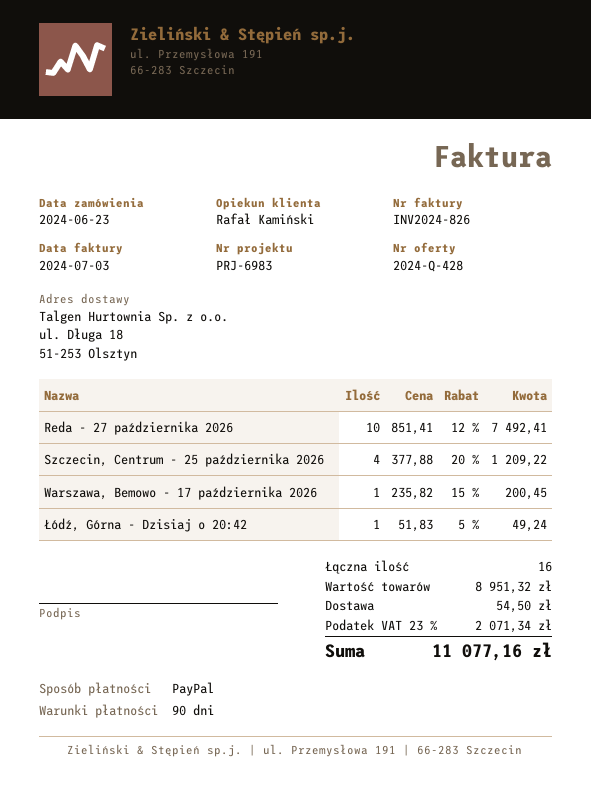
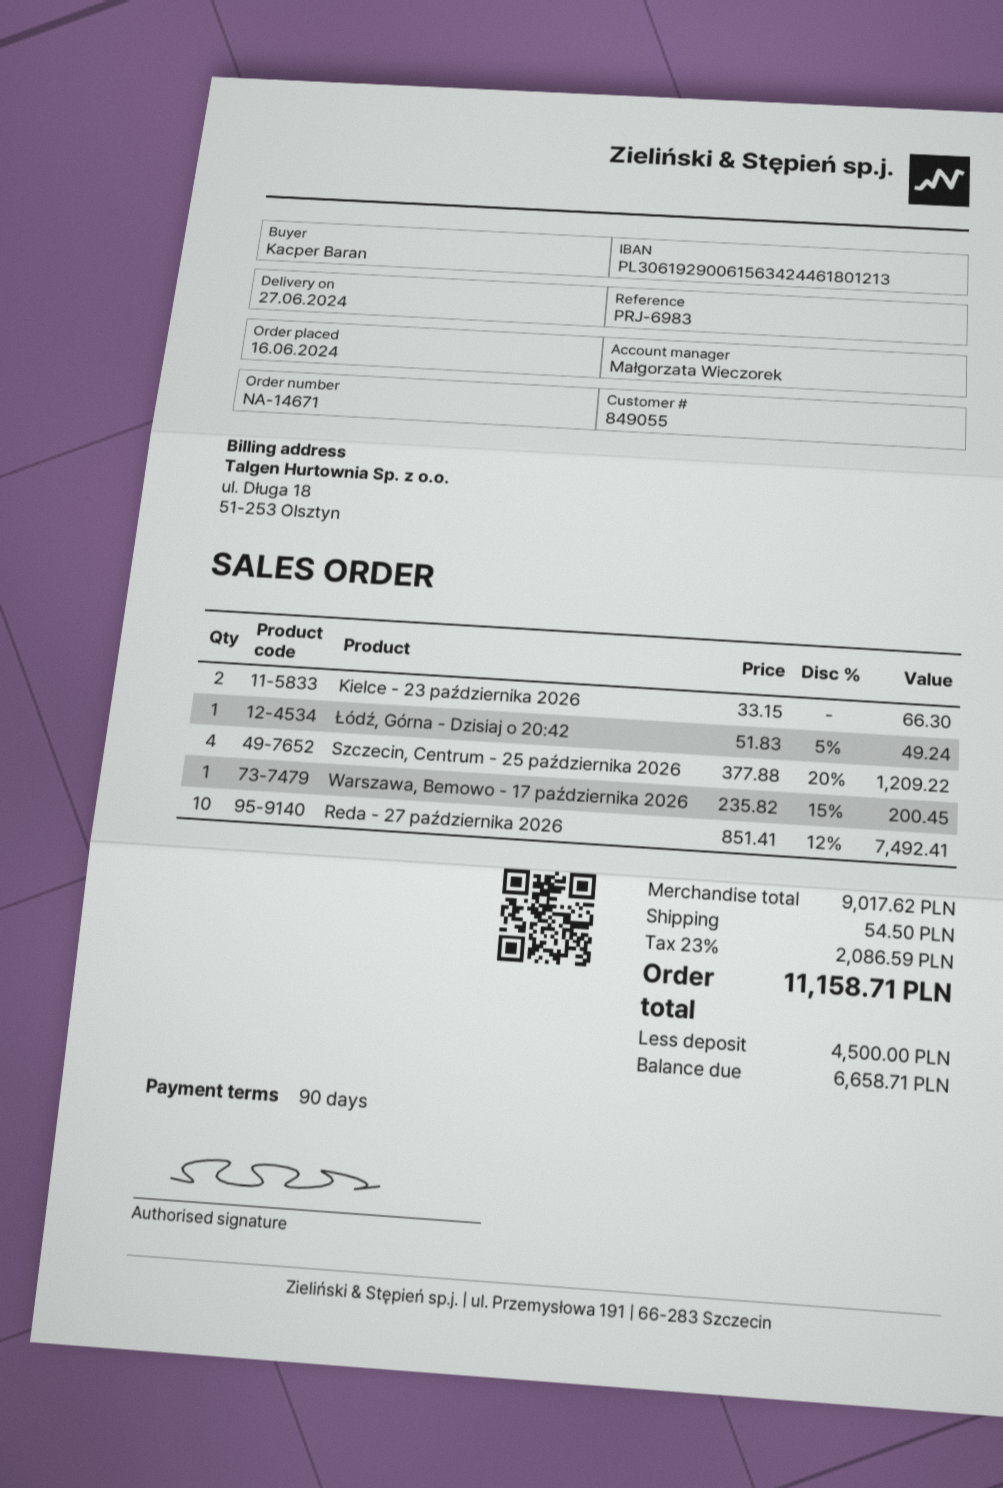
order date: 2024-06-23 -> 2024-06-16
sales rep: Rafał Kamiński -> Małgorzata Wieczorek
Kielce - 23 października 2026: none -> 2 x 33.15 = 66.30
subtotal: 8951.32 -> 9017.62
tax: 23% = 2071.34 -> 23% = 2086.59
total: 11077.16 -> 11158.71

